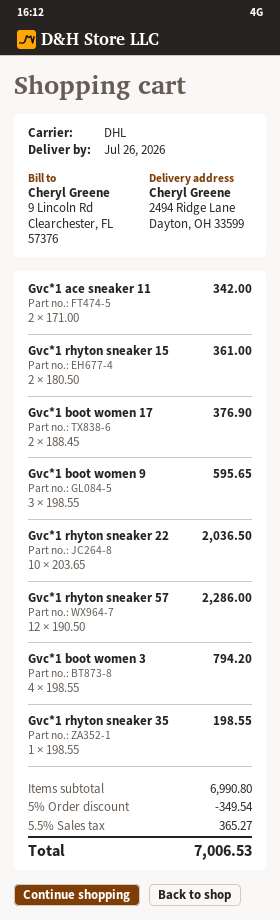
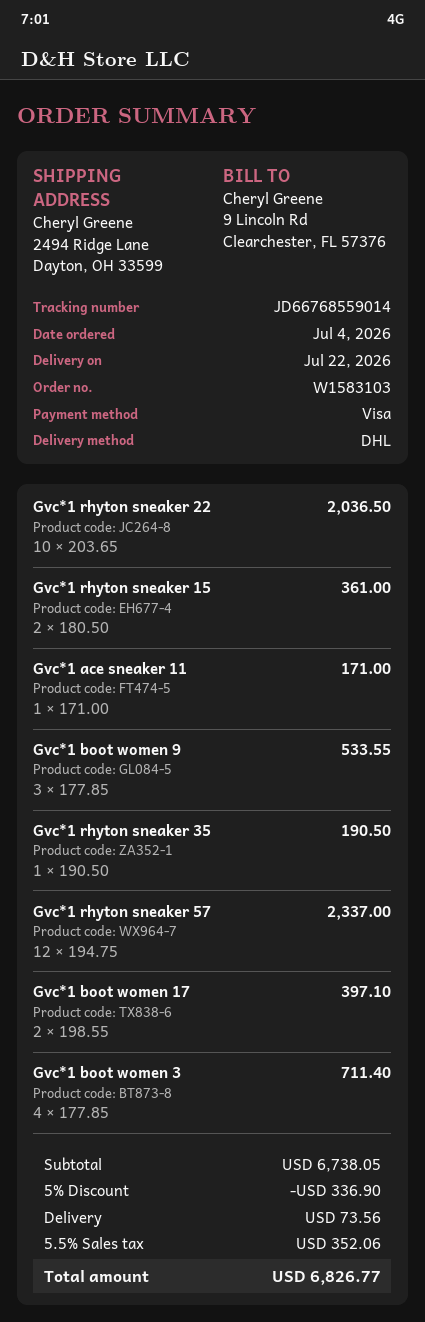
delivery date: 2026-07-26 -> 2026-07-22
Gvc*1 ace sneaker 11: 2 x 171.00 = 342.00 -> 1 x 171.00 = 171.00
Gvc*1 boot women 17: 2 x 188.45 = 376.90 -> 2 x 198.55 = 397.10
Gvc*1 boot women 9: 3 x 198.55 = 595.65 -> 3 x 177.85 = 533.55
Gvc*1 rhyton sneaker 57: 12 x 190.50 = 2286.00 -> 12 x 194.75 = 2337.00
Gvc*1 boot women 3: 4 x 198.55 = 794.20 -> 4 x 177.85 = 711.40
Gvc*1 rhyton sneaker 35: 1 x 198.55 = 198.55 -> 1 x 190.50 = 190.50
subtotal: 6990.80 -> 6738.05
discount: 5% = 349.54 -> 5% = 336.90
shipping: none -> 73.56
tax: 5.5% = 365.27 -> 5.5% = 352.06
total: 7006.53 -> 6826.77

